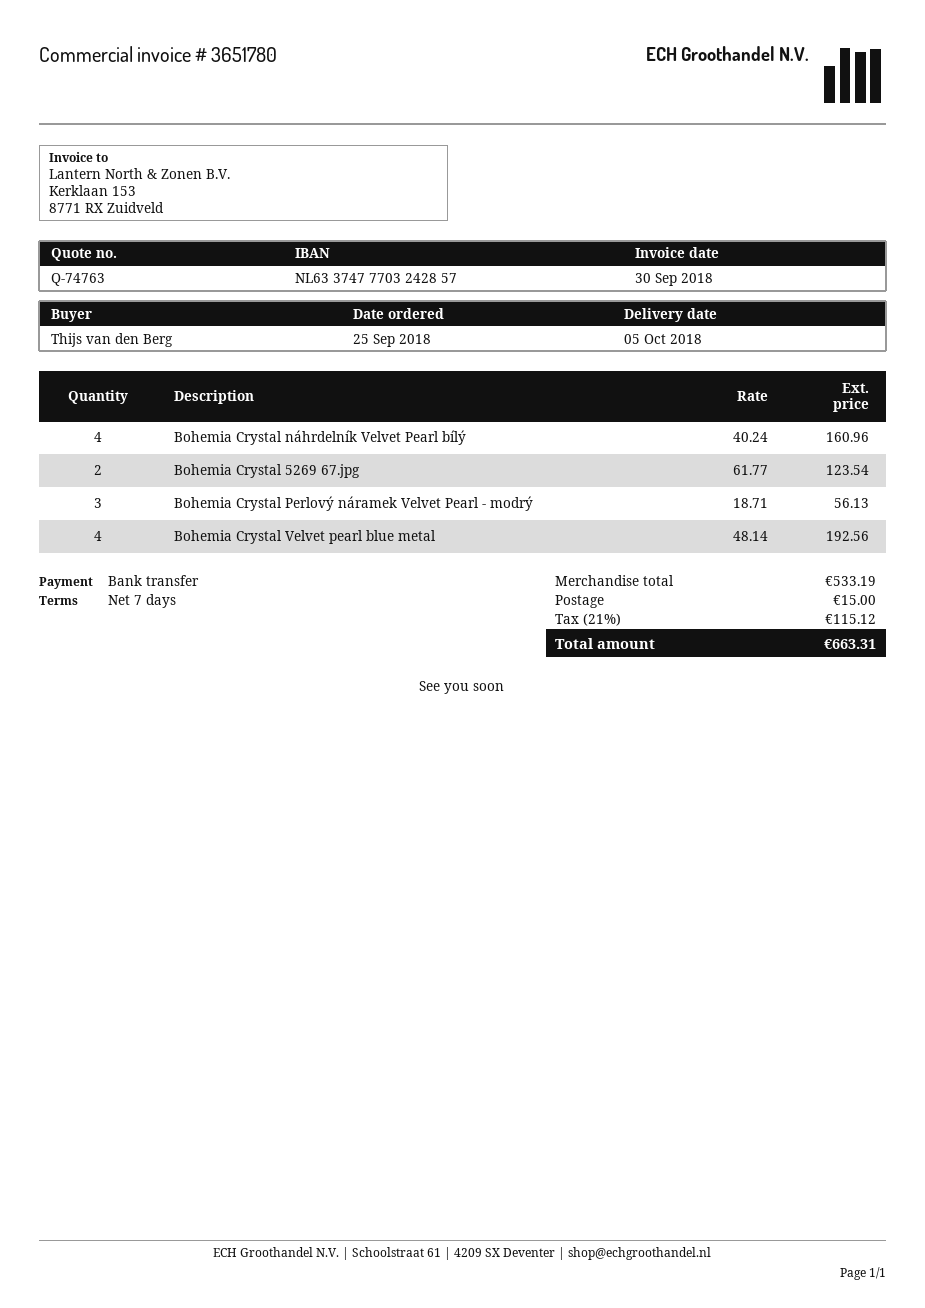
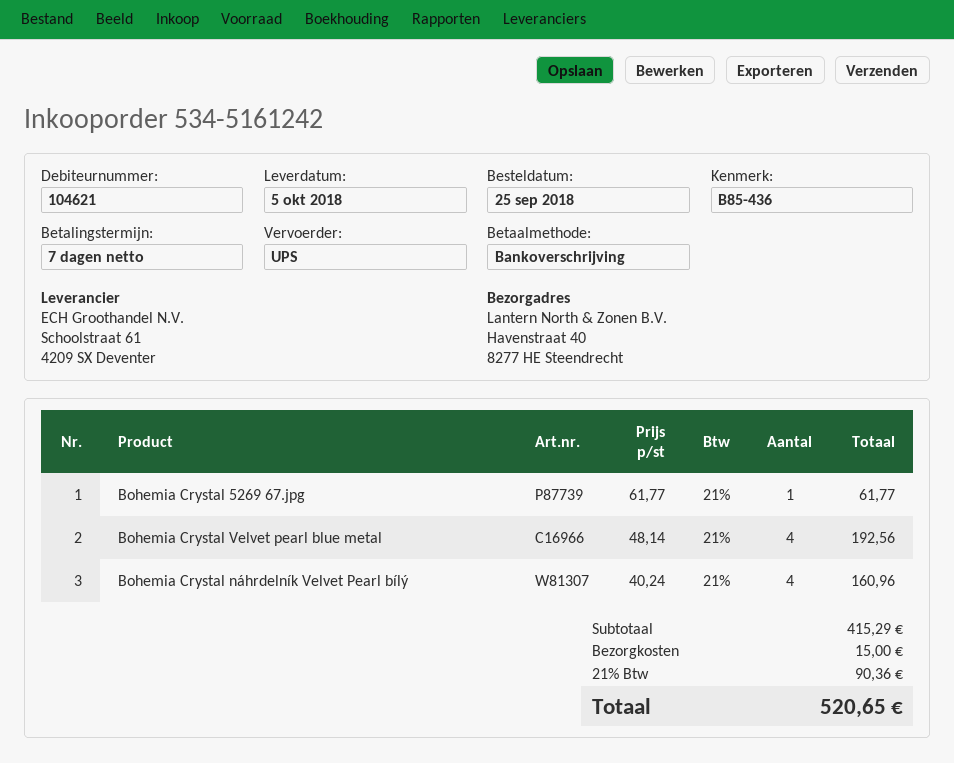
Bohemia Crystal 5269 67.jpg: 2 x 61.77 = 123.54 -> 1 x 61.77 = 61.77
Bohemia Crystal Perlový náramek Velvet Pearl - modrý: 3 x 18.71 = 56.13 -> none
subtotal: 533.19 -> 415.29
tax: 21% = 115.12 -> 21% = 90.36
total: 663.31 -> 520.65

